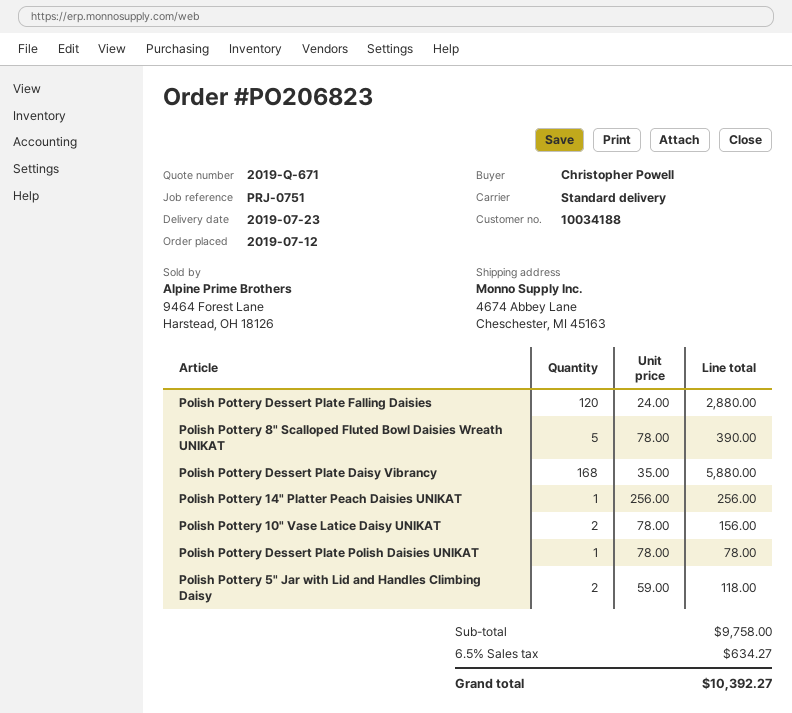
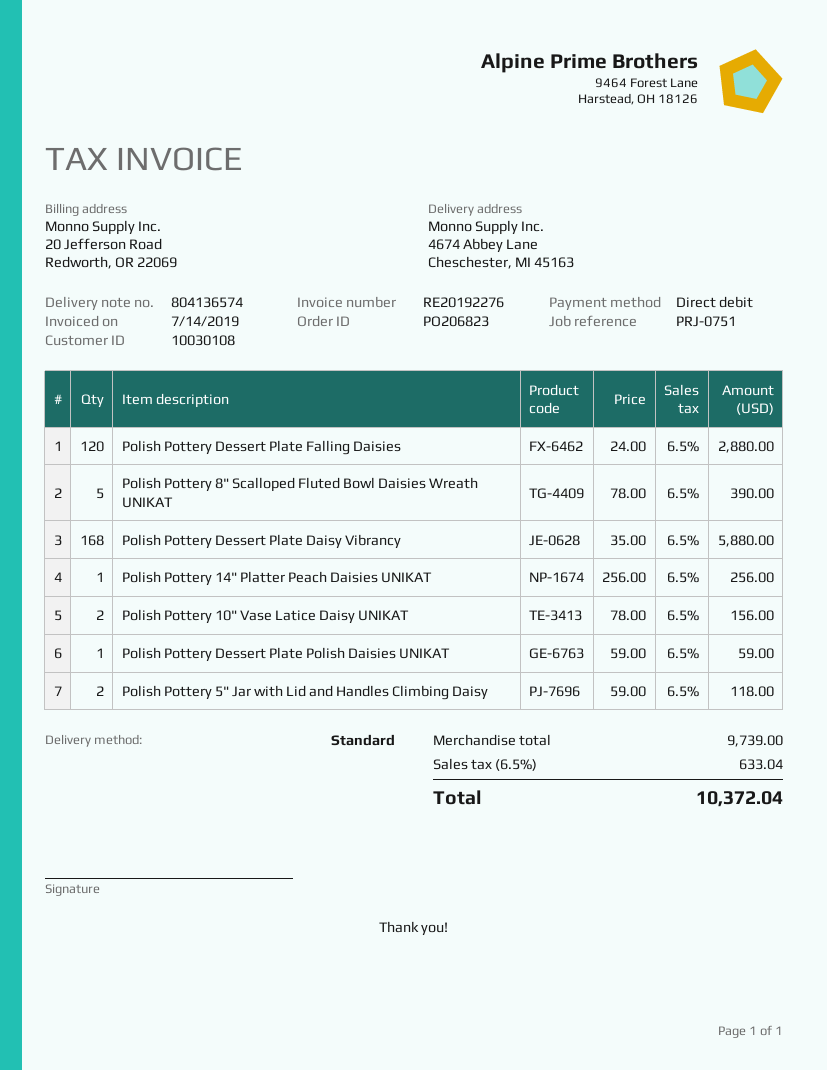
customer number: 10034188 -> 10030108
Polish Pottery Dessert Plate Polish Daisies UNIKAT: 1 x 78.00 = 78.00 -> 1 x 59.00 = 59.00
subtotal: 9758.00 -> 9739.00
tax: 6.5% = 634.27 -> 6.5% = 633.04
total: 10392.27 -> 10372.04

